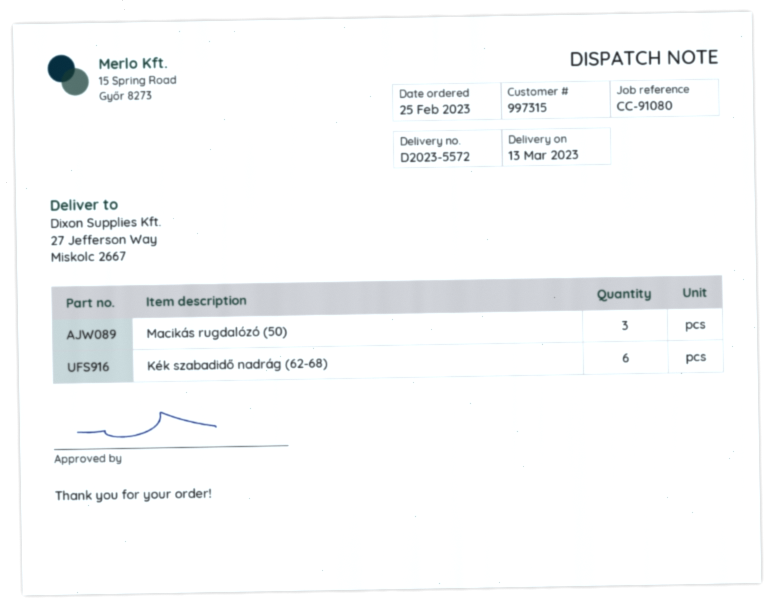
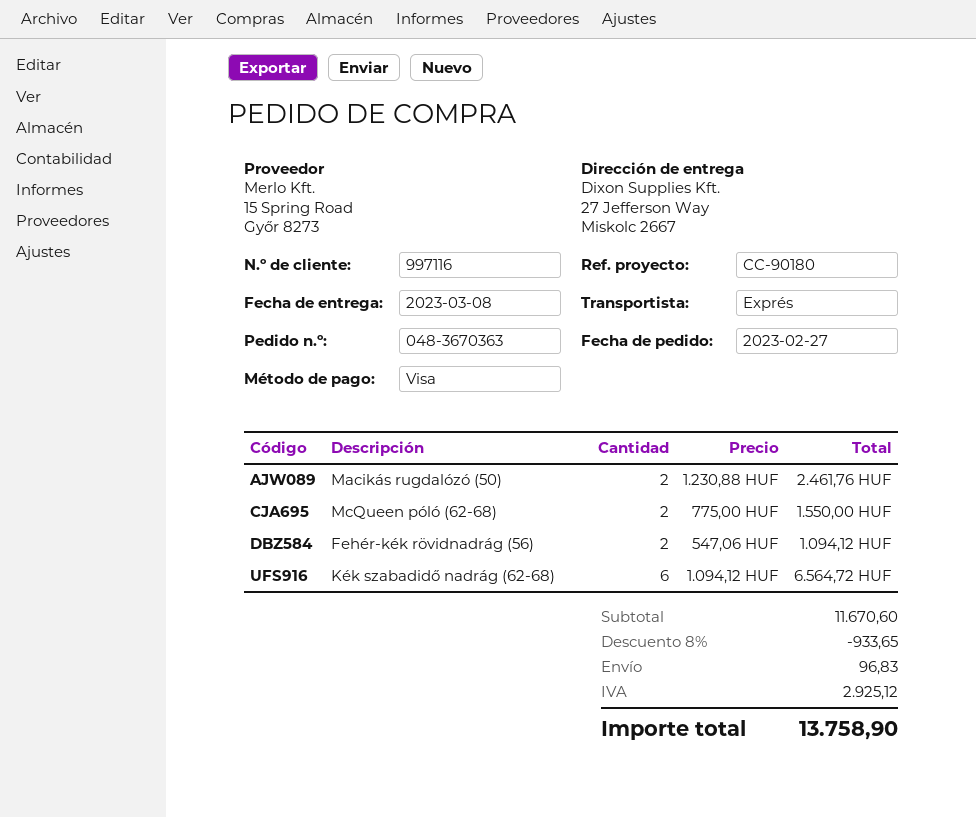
order date: 2023-02-25 -> 2023-02-27
delivery date: 2023-03-13 -> 2023-03-08
customer number: 997315 -> 997116
reference: CC-91080 -> CC-90180
Macikás rugdalózó (50): 3 -> 2
McQueen póló (62-68): none -> 2
Fehér-kék rövidnadrág (56): none -> 2

